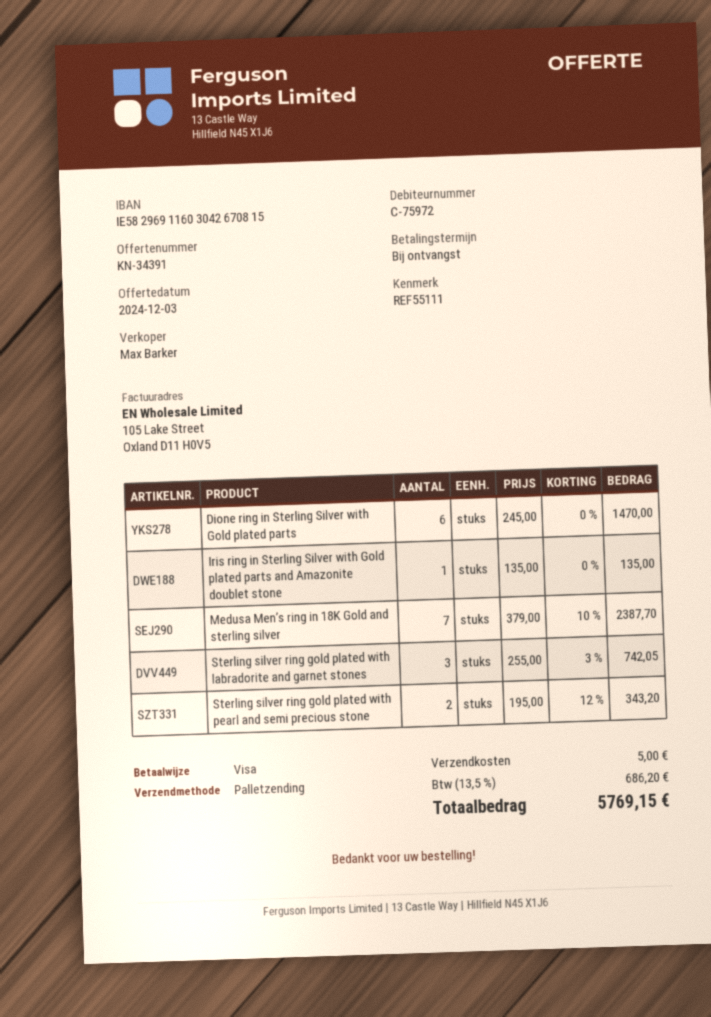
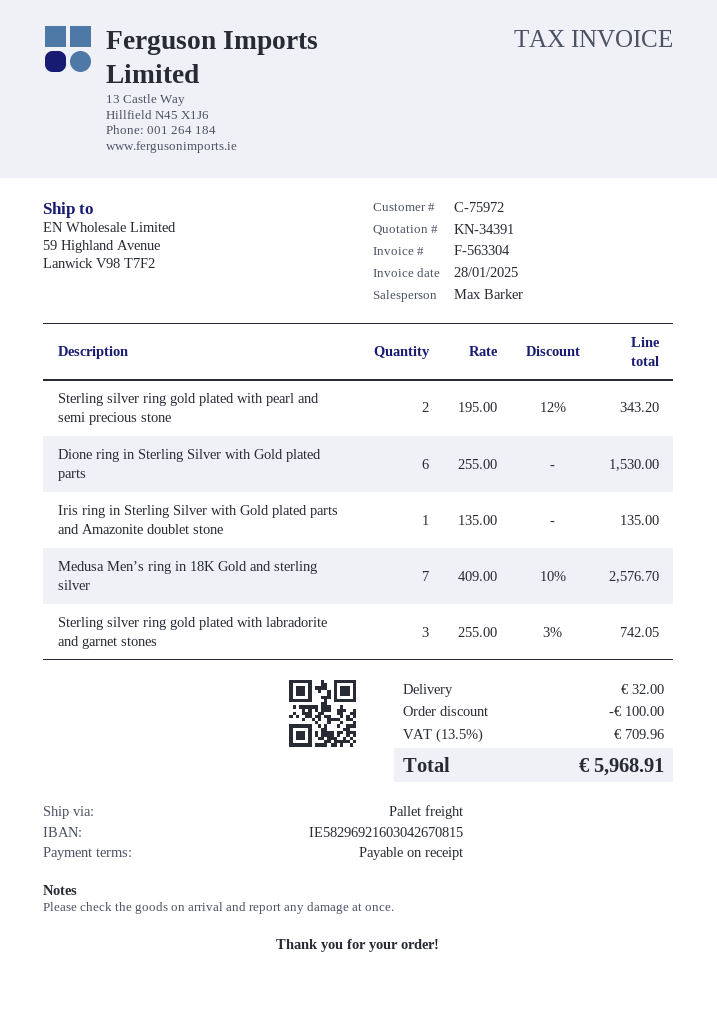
bank account: IE58296911603042670815 -> IE58296921603042670815
Dione ring in Sterling Silver with Gold plated parts: 6 x 245.00 = 1470.00 -> 6 x 255.00 = 1530.00
Medusa Men’s ring in 18K Gold and sterling silver: 7 x 379.00 - 10% = 2387.70 -> 7 x 409.00 - 10% = 2576.70
discount: none -> 100.00
shipping: 5.00 -> 32.00
tax: 13.5% = 686.20 -> 13.5% = 709.96
total: 5769.15 -> 5968.91

